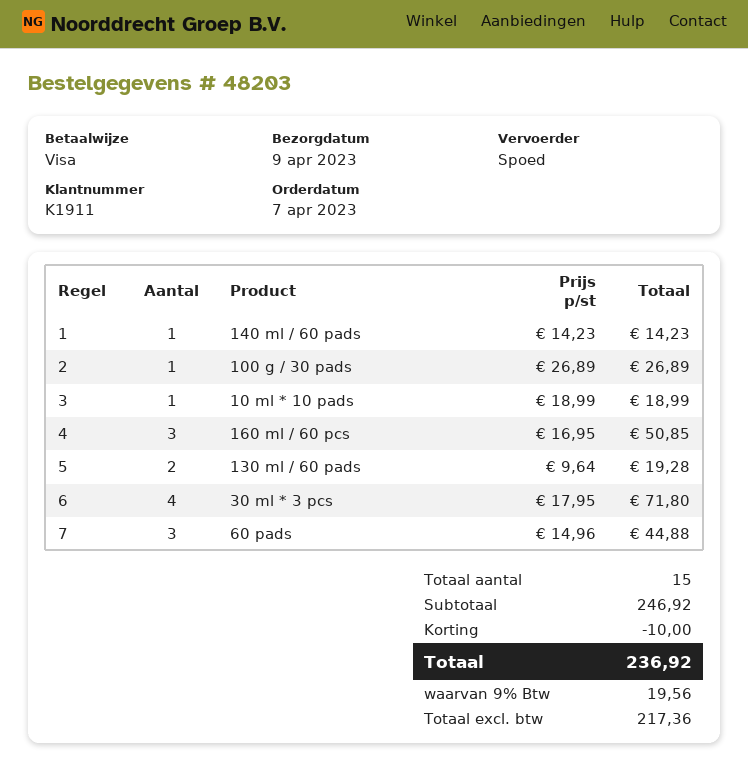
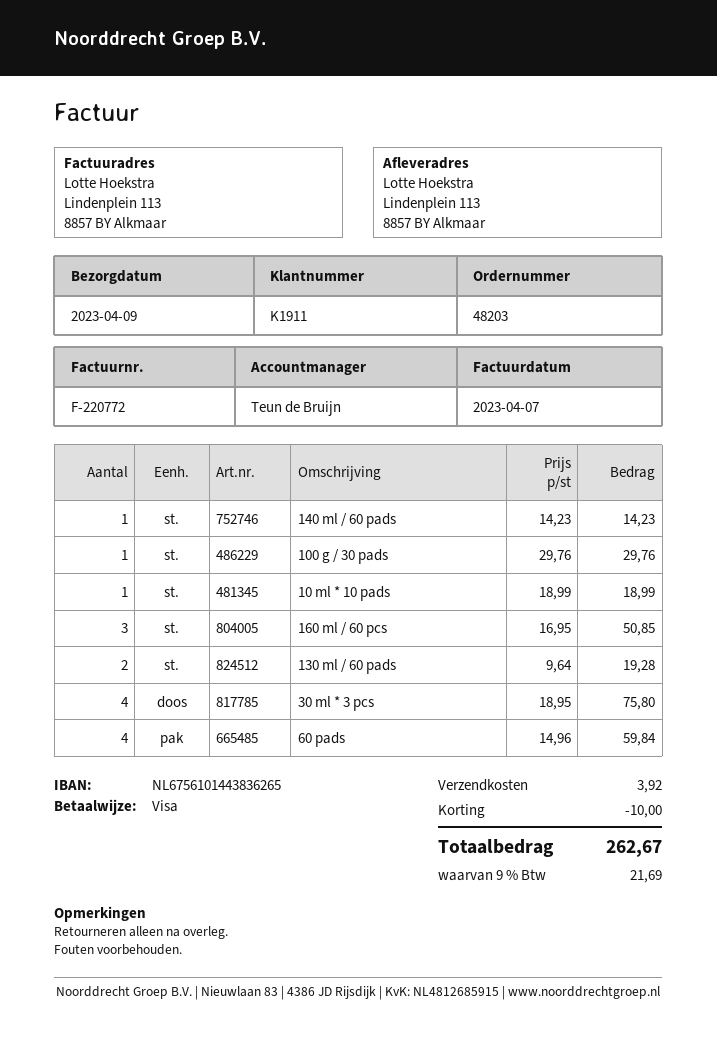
100 g / 30 pads: 1 x 26.89 = 26.89 -> 1 x 29.76 = 29.76
30 ml * 3 pcs: 4 x 17.95 = 71.80 -> 4 x 18.95 = 75.80
60 pads: 3 x 14.96 = 44.88 -> 4 x 14.96 = 59.84
shipping: none -> 3.92
tax: 9% = 19.56 -> 9% = 21.69
total: 236.92 -> 262.67

